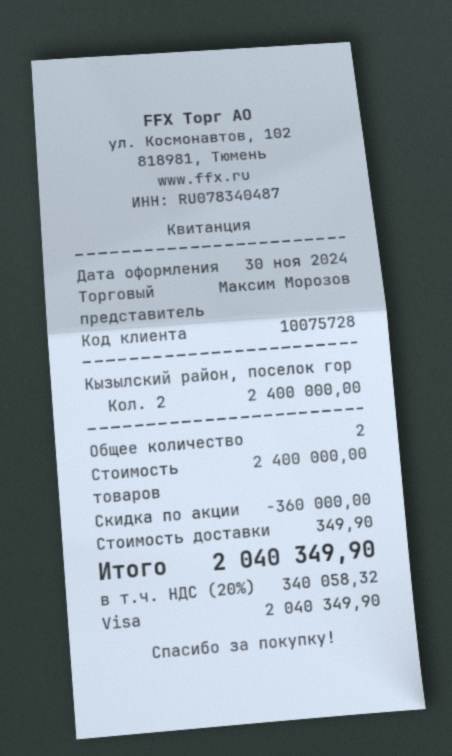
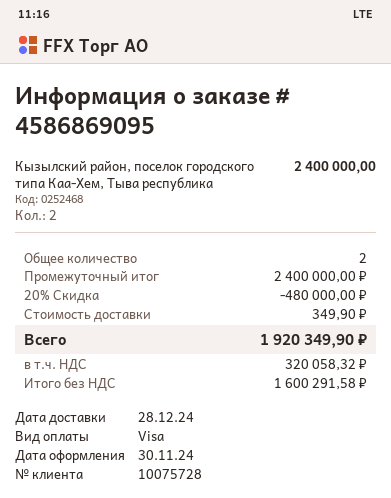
discount: 360000.00 -> 480000.00
tax: 340058.32 -> 320058.32
total: 2040349.90 -> 1920349.90

